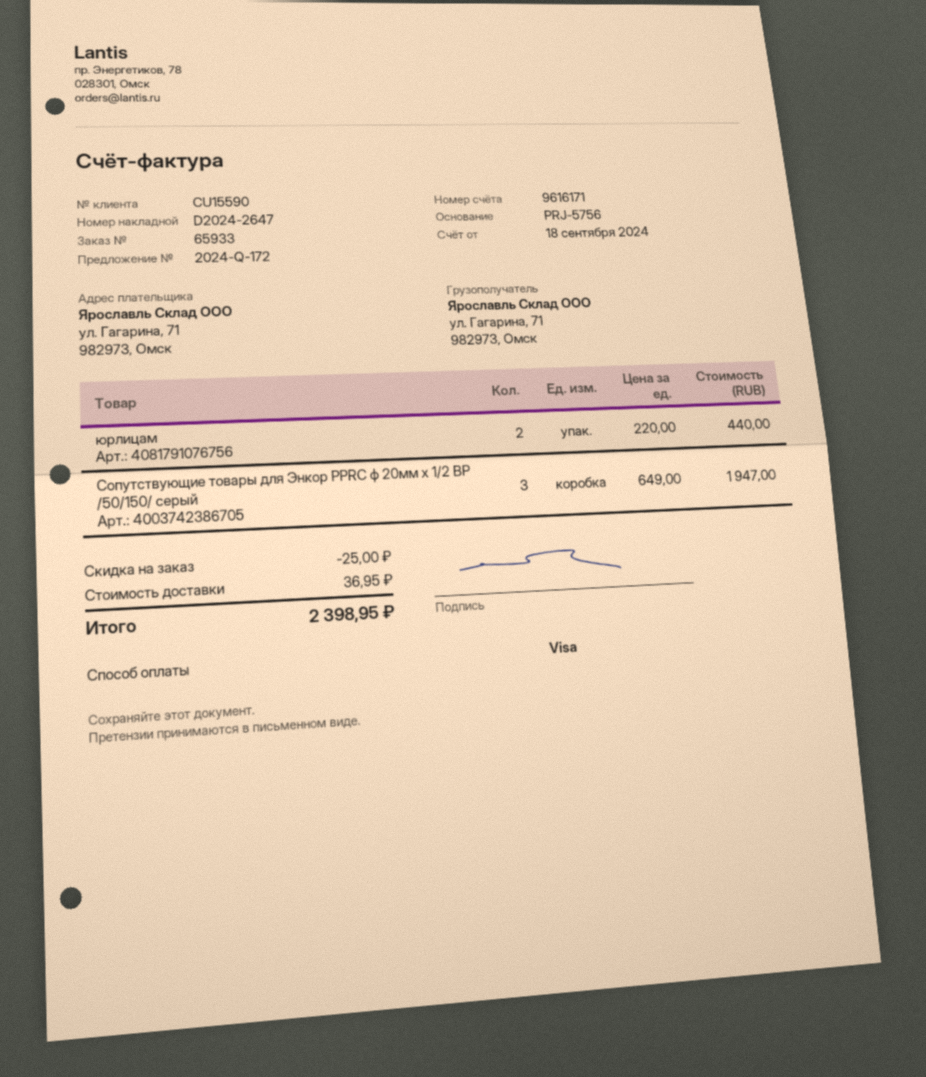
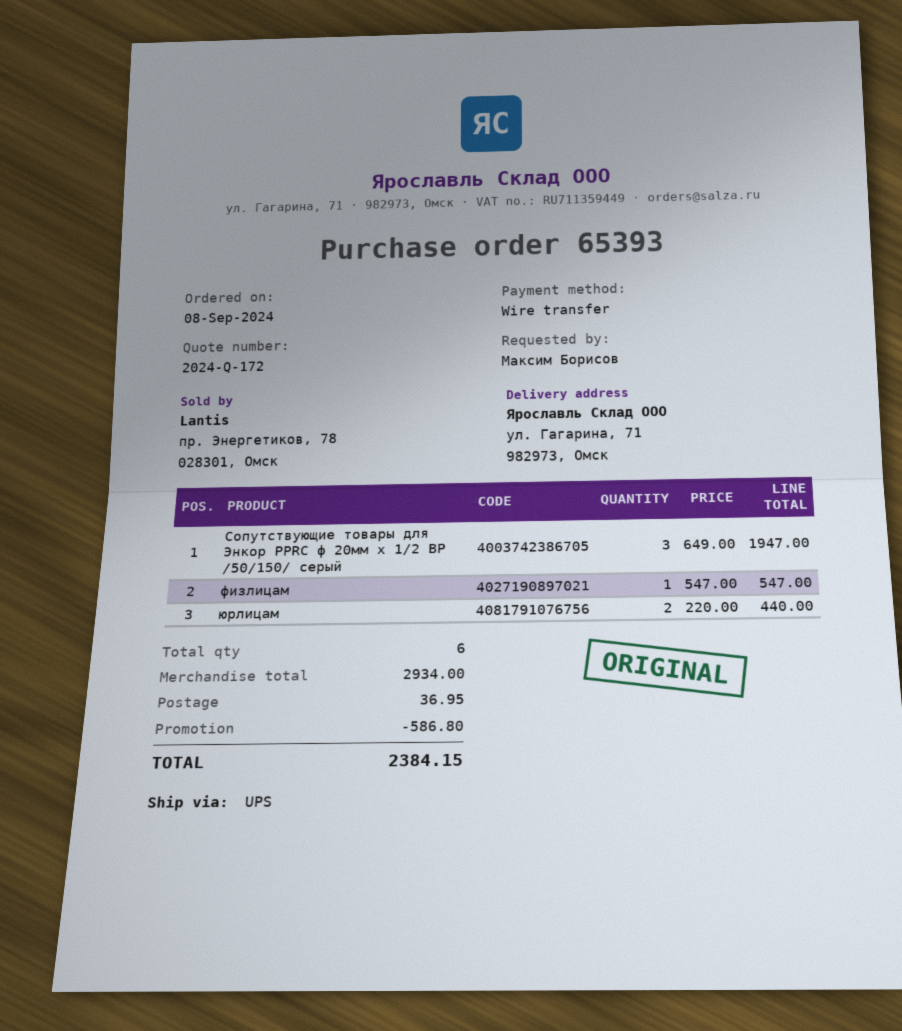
order number: 65933 -> 65393
payment method: Visa -> bank transfer
физлицам: none -> 1 x 547.00 = 547.00
discount: 25.00 -> 586.80
total: 2398.95 -> 2384.15

